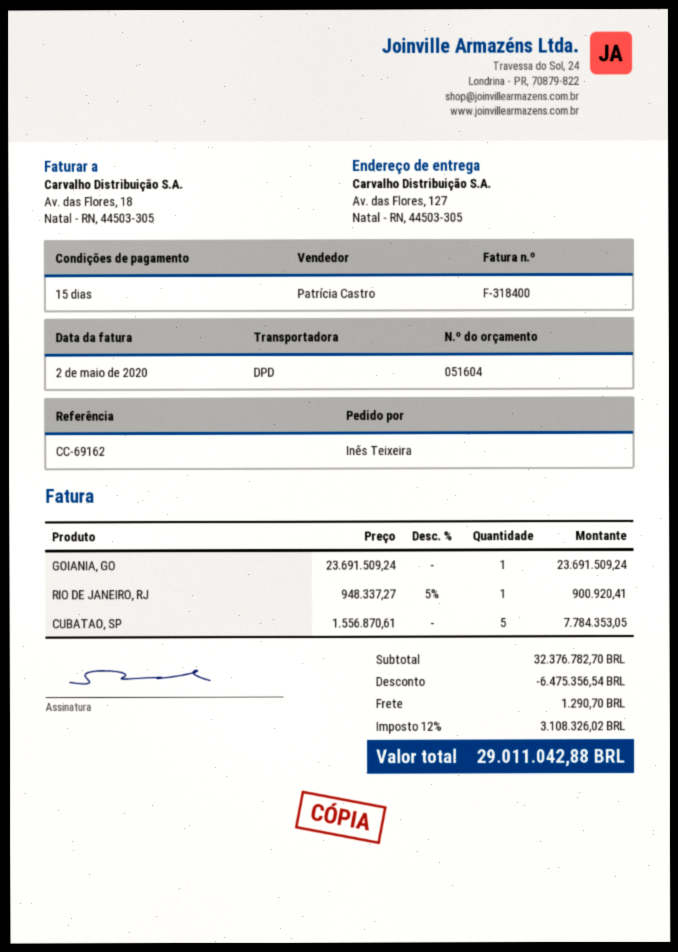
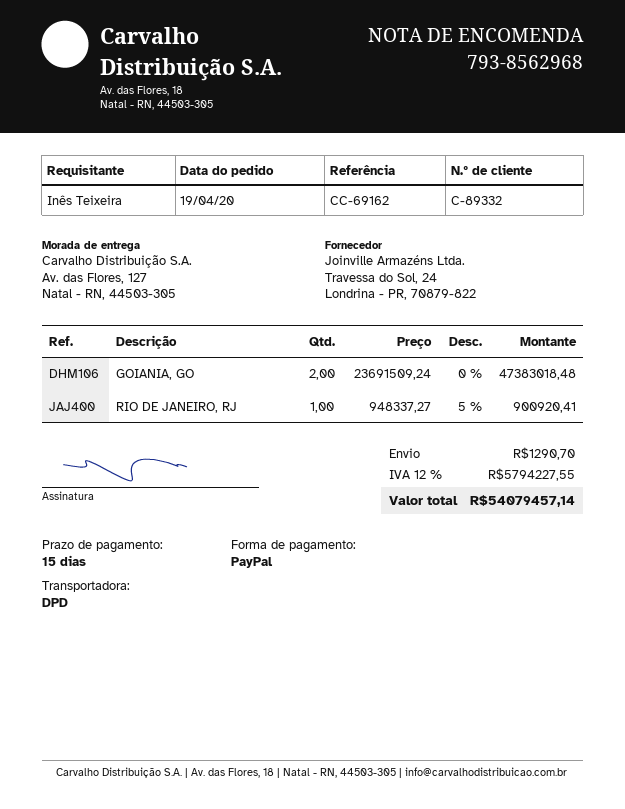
GOIANIA, GO: 1 x 23691509.24 = 23691509.24 -> 2 x 23691509.24 = 47383018.48
CUBATAO, SP: 5 x 1556870.61 = 7784353.05 -> none
discount: 6475356.54 -> none
tax: 12% = 3108326.02 -> 12% = 5794227.55
total: 29011042.88 -> 54079457.14

